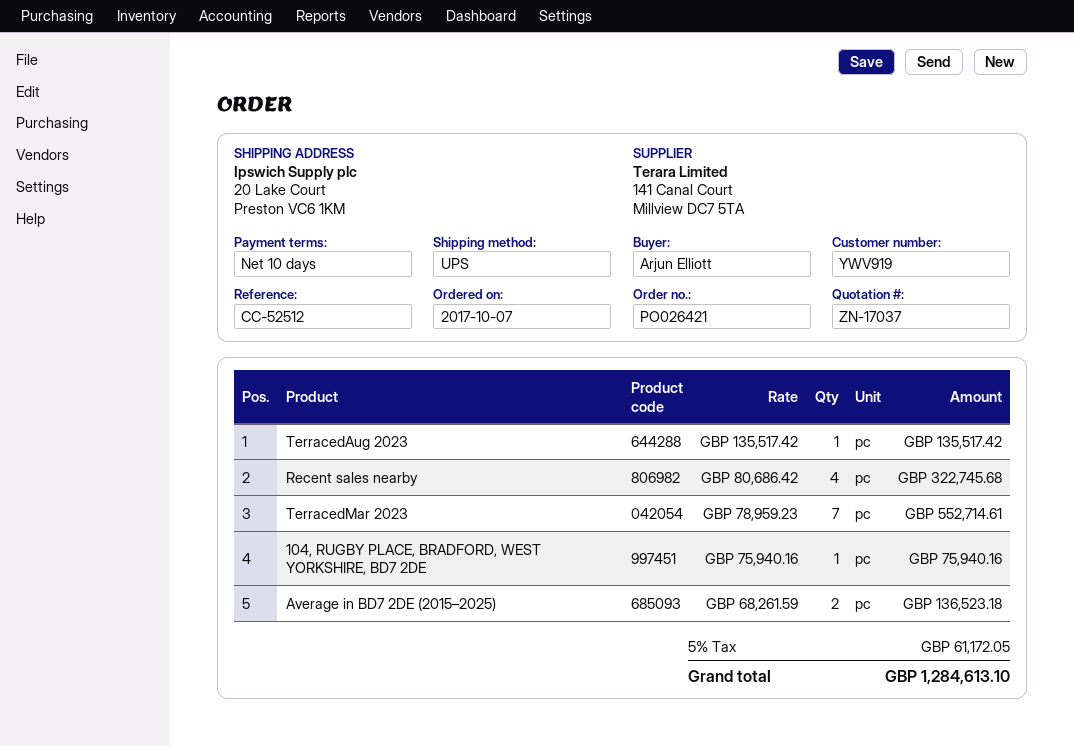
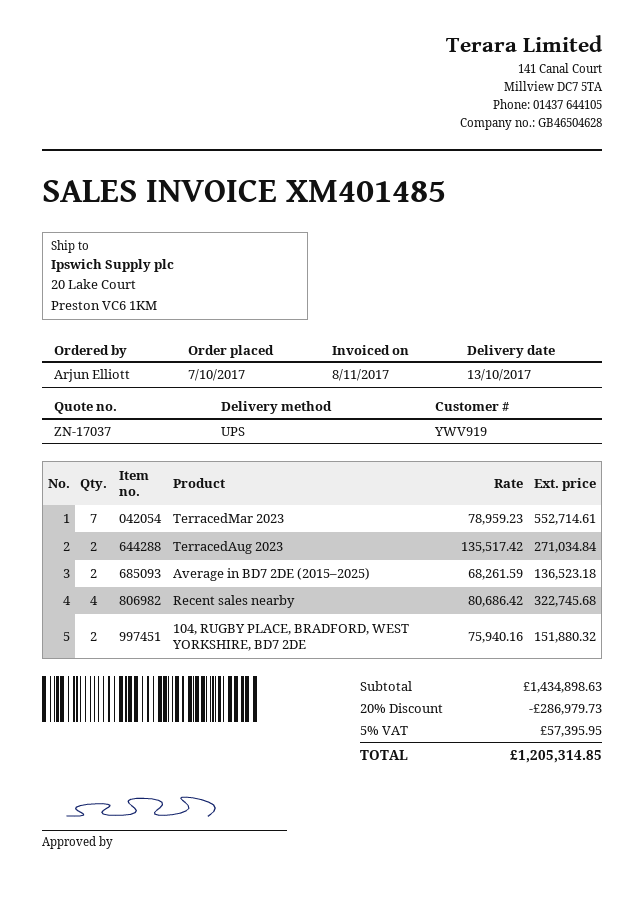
TerracedAug 2023: 1 x 135517.42 = 135517.42 -> 2 x 135517.42 = 271034.84
104, RUGBY PLACE, BRADFORD, WEST YORKSHIRE, BD7 2DE: 1 x 75940.16 = 75940.16 -> 2 x 75940.16 = 151880.32
discount: none -> 20% = 286979.73
tax: 5% = 61172.05 -> 5% = 57395.95
total: 1284613.10 -> 1205314.85

